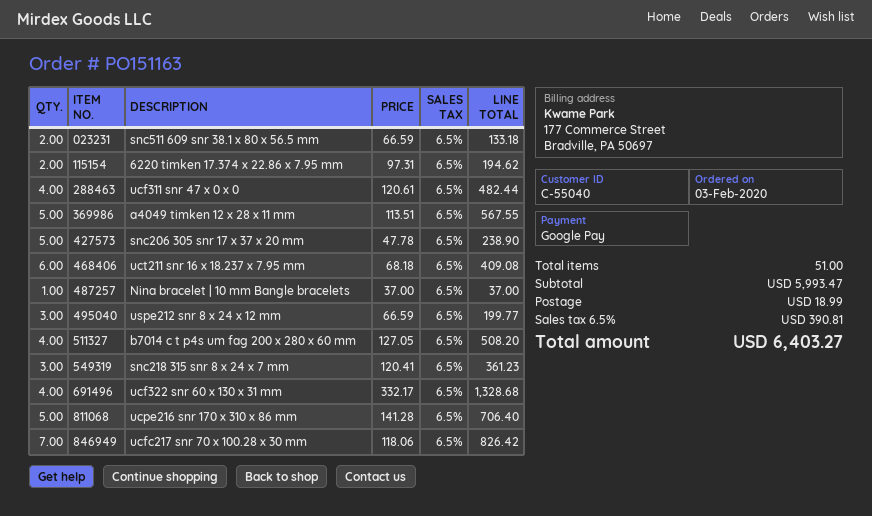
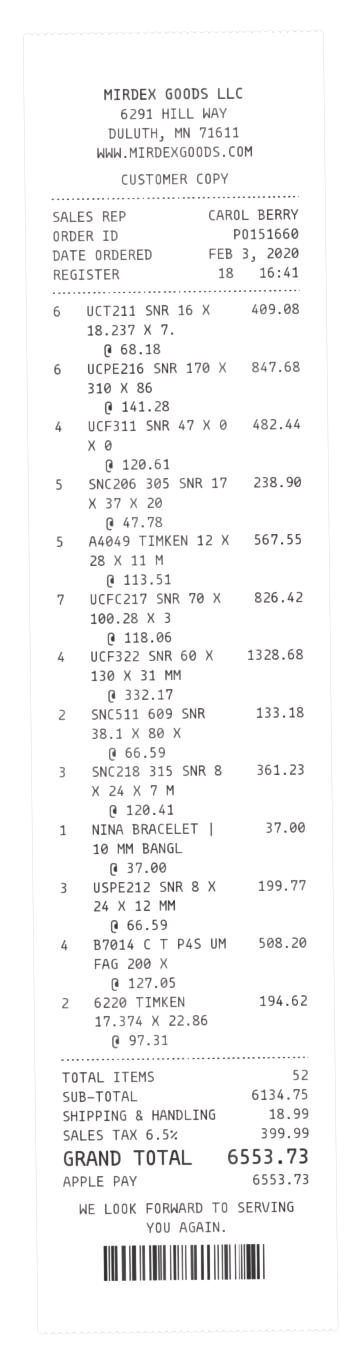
order number: PO151163 -> PO151660
payment method: Google Pay -> Apple Pay
ucpe216 snr 170 x 310 x 86 mm: 5 x 141.28 = 706.40 -> 6 x 141.28 = 847.68
total quantity: 51 -> 52
subtotal: 5993.47 -> 6134.75
tax: 6.5% = 390.81 -> 6.5% = 399.99
total: 6403.27 -> 6553.73

